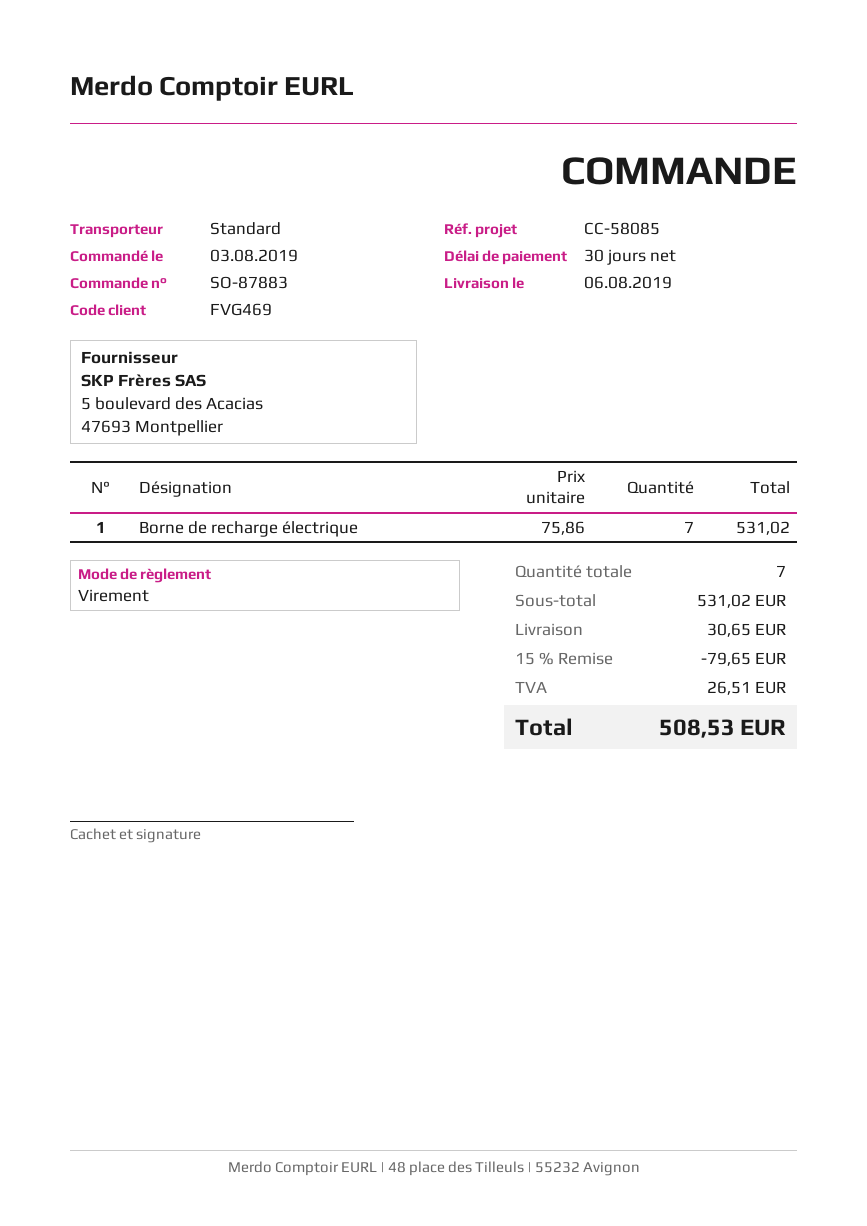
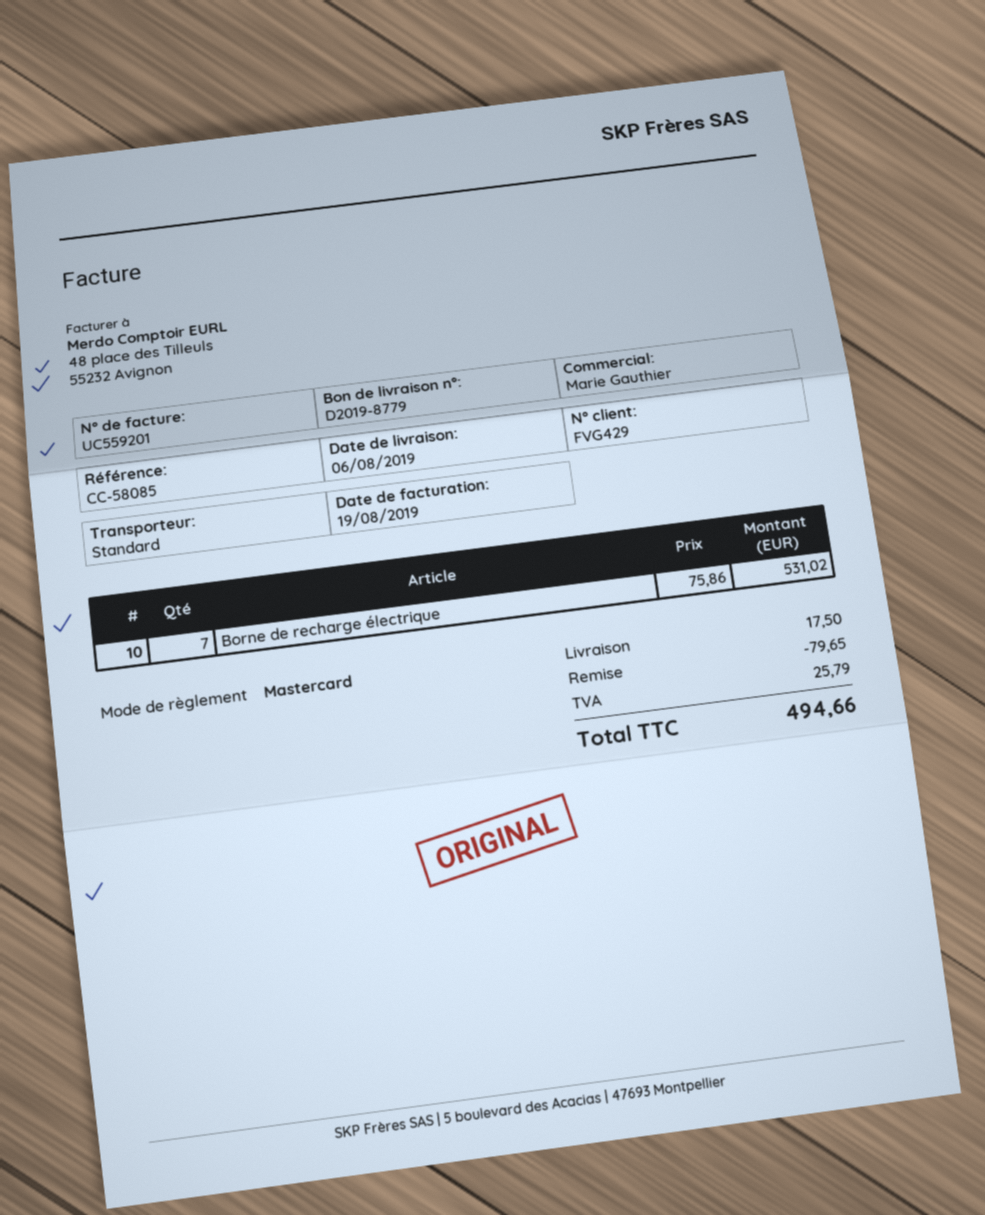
customer number: FVG469 -> FVG429
payment method: bank transfer -> Mastercard
shipping: 30.65 -> 17.50
tax: 26.51 -> 25.79
total: 508.53 -> 494.66

